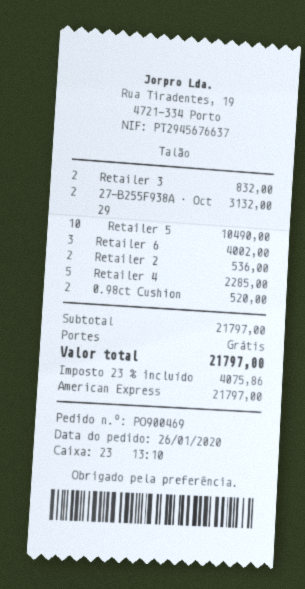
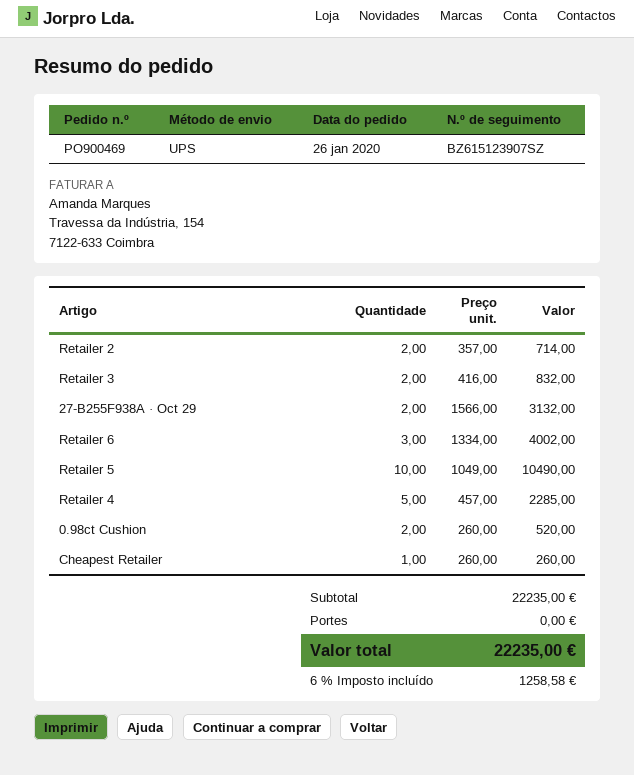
Retailer 2: 2 for 536.00 -> 2 for 714.00
Cheapest Retailer: none -> 1 for 260.00
subtotal: 21797.00 -> 22235.00
tax: 23% = 4075.86 -> 6% = 1258.58
total: 21797.00 -> 22235.00

